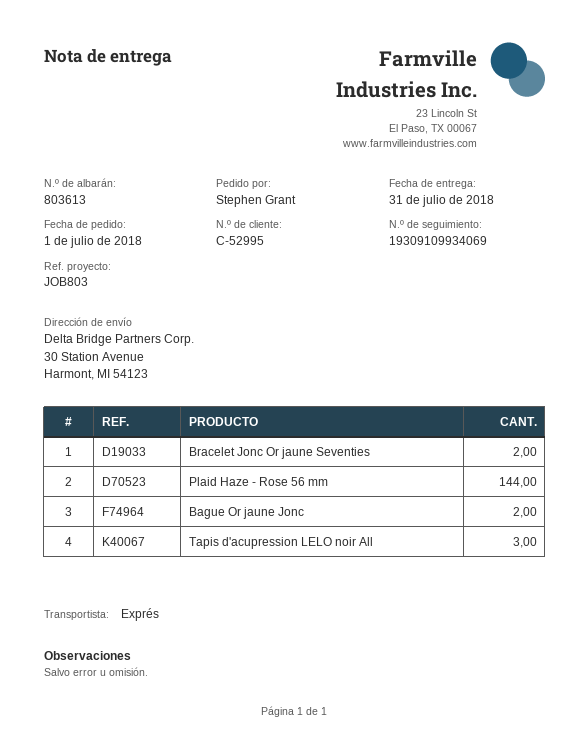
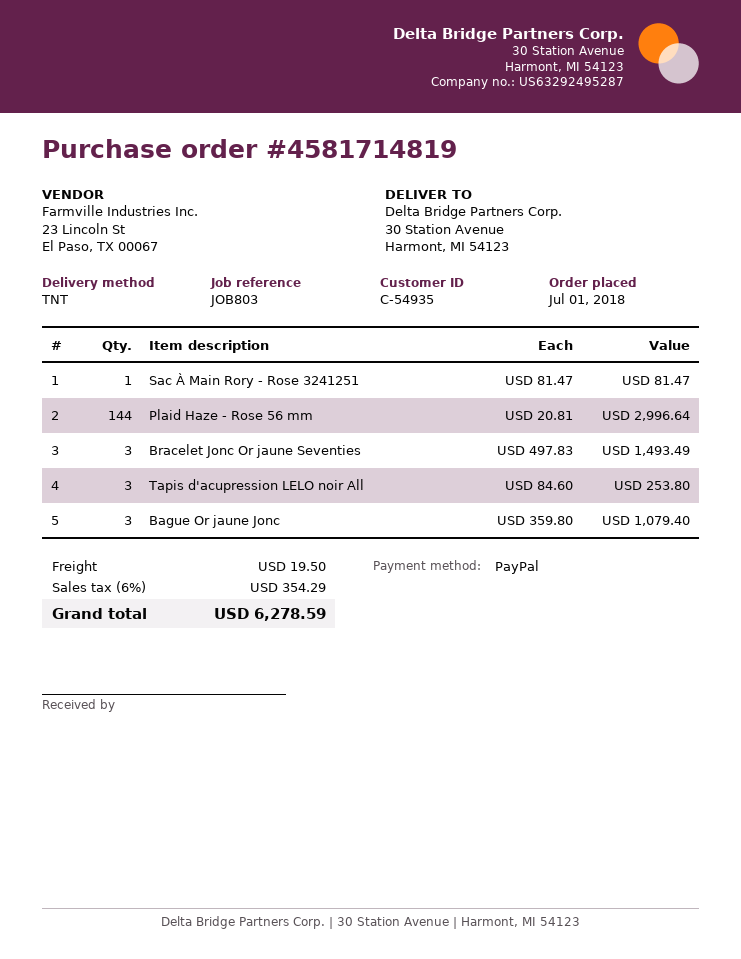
customer number: C-52995 -> C-54935
shipping method: express -> TNT
Bracelet Jonc Or jaune Seventies: 2 -> 3
Bague Or jaune Jonc: 2 -> 3
Sac À Main Rory - Rose 3241251: none -> 1

